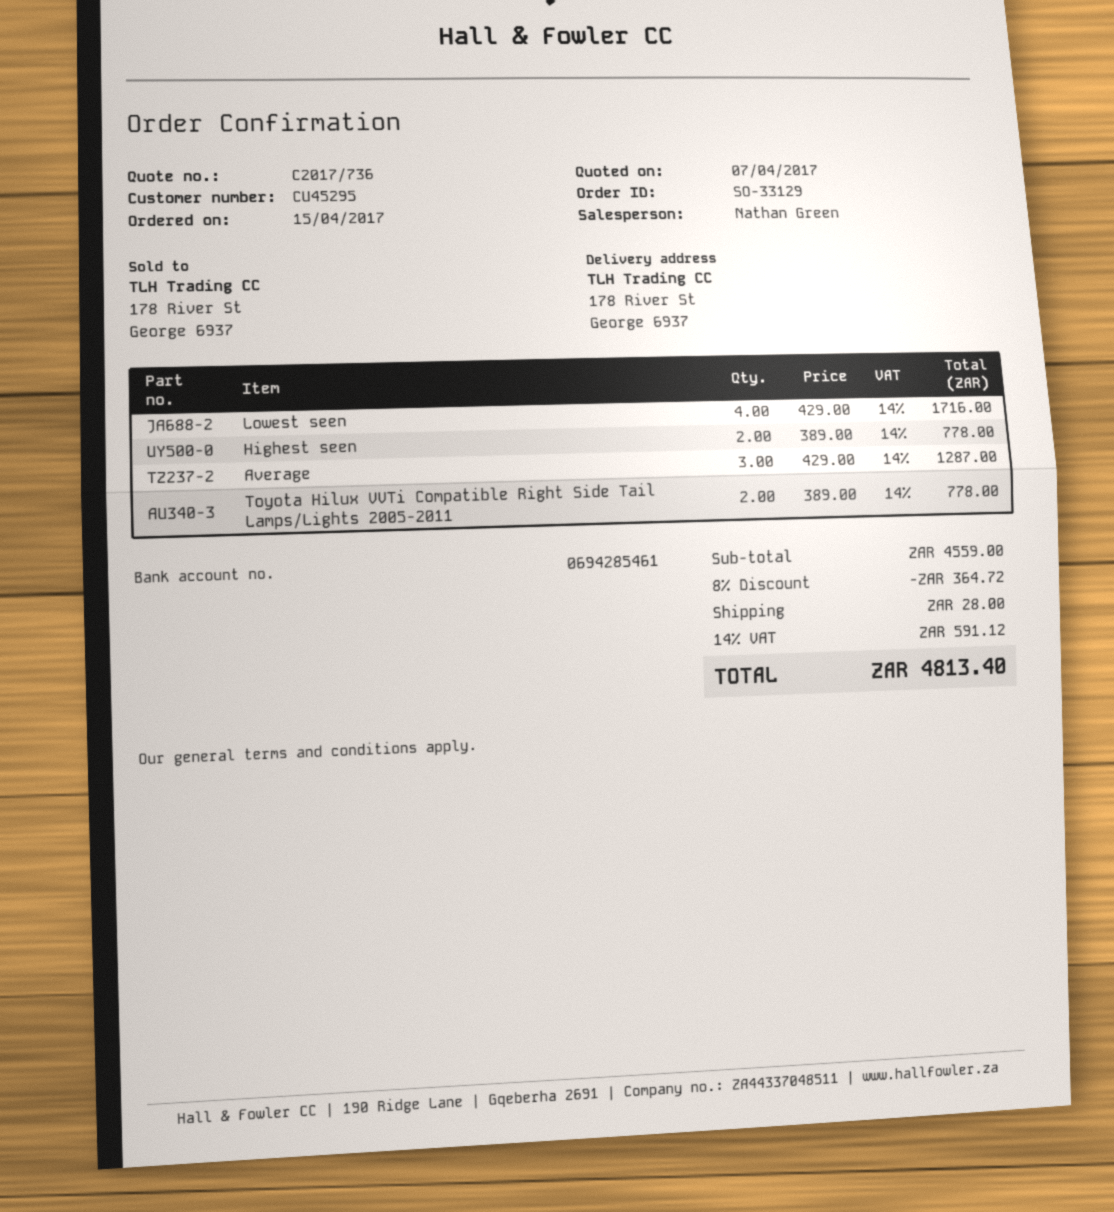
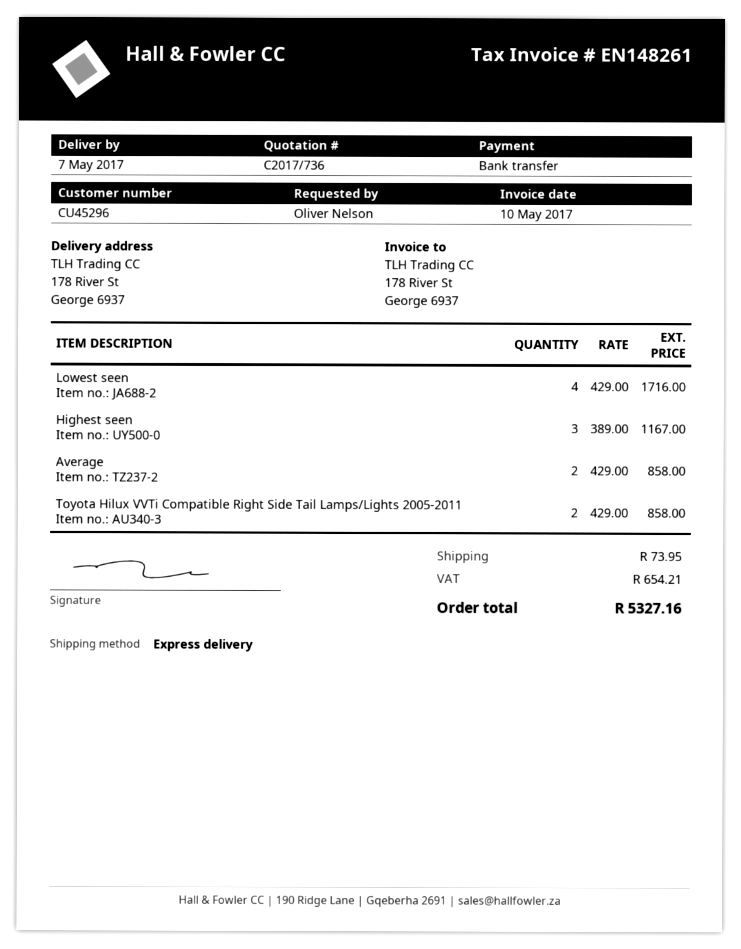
customer number: CU45295 -> CU45296
Highest seen: 2 x 389.00 = 778.00 -> 3 x 389.00 = 1167.00
Average: 3 x 429.00 = 1287.00 -> 2 x 429.00 = 858.00
Toyota Hilux VVTi Compatible Right Side Tail Lamps/Lights 2005-2011: 2 x 389.00 = 778.00 -> 2 x 429.00 = 858.00
discount: 8% = 364.72 -> none
shipping: 28.00 -> 73.95
tax: 591.12 -> 654.21
total: 4813.40 -> 5327.16

